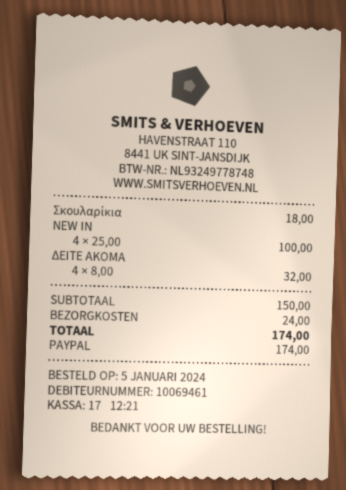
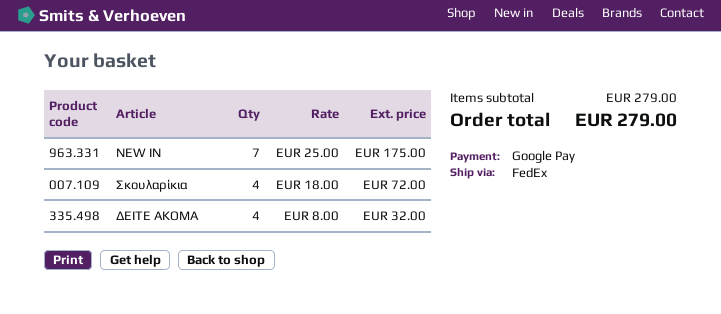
payment method: PayPal -> Google Pay
Σκουλαρίκια: 1 x 18.00 = 18.00 -> 4 x 18.00 = 72.00
NEW IN: 4 x 25.00 = 100.00 -> 7 x 25.00 = 175.00
subtotal: 150.00 -> 279.00
shipping: 24.00 -> none
total: 174.00 -> 279.00

